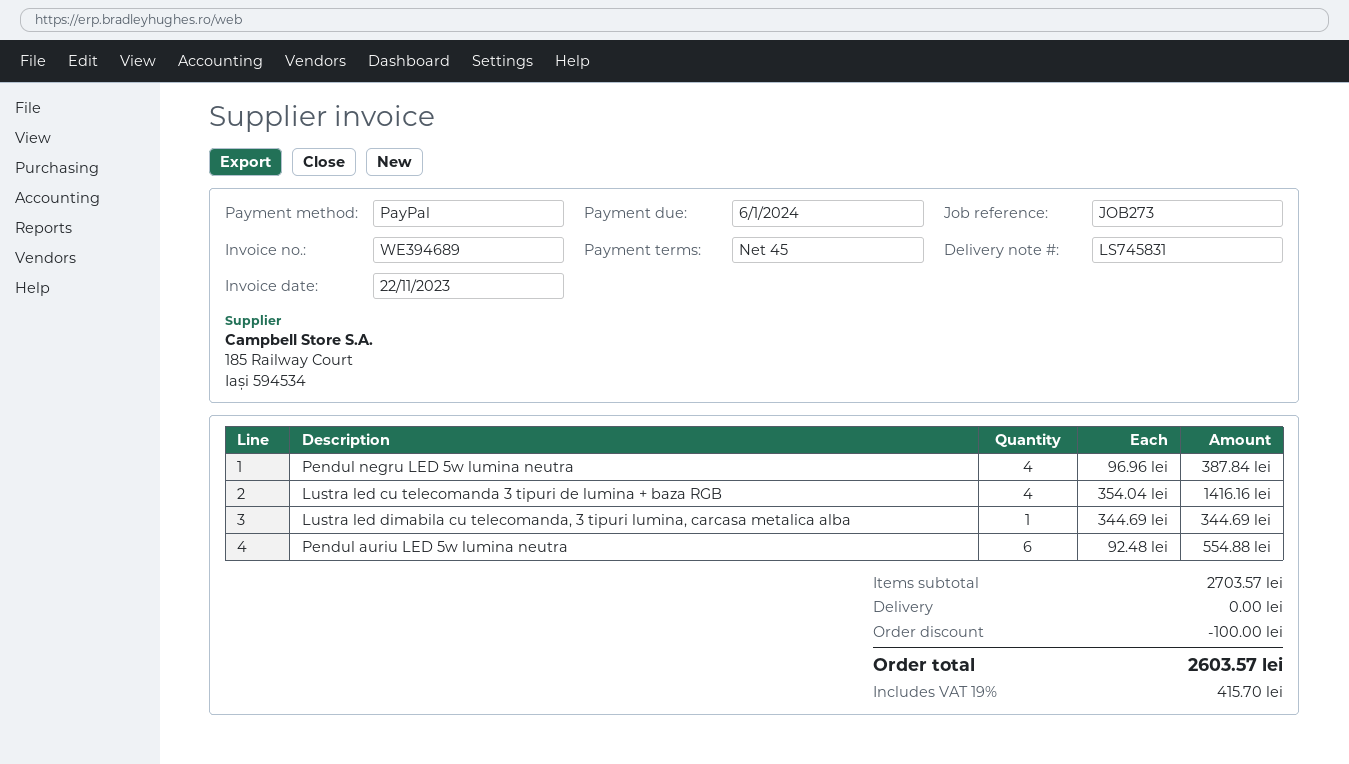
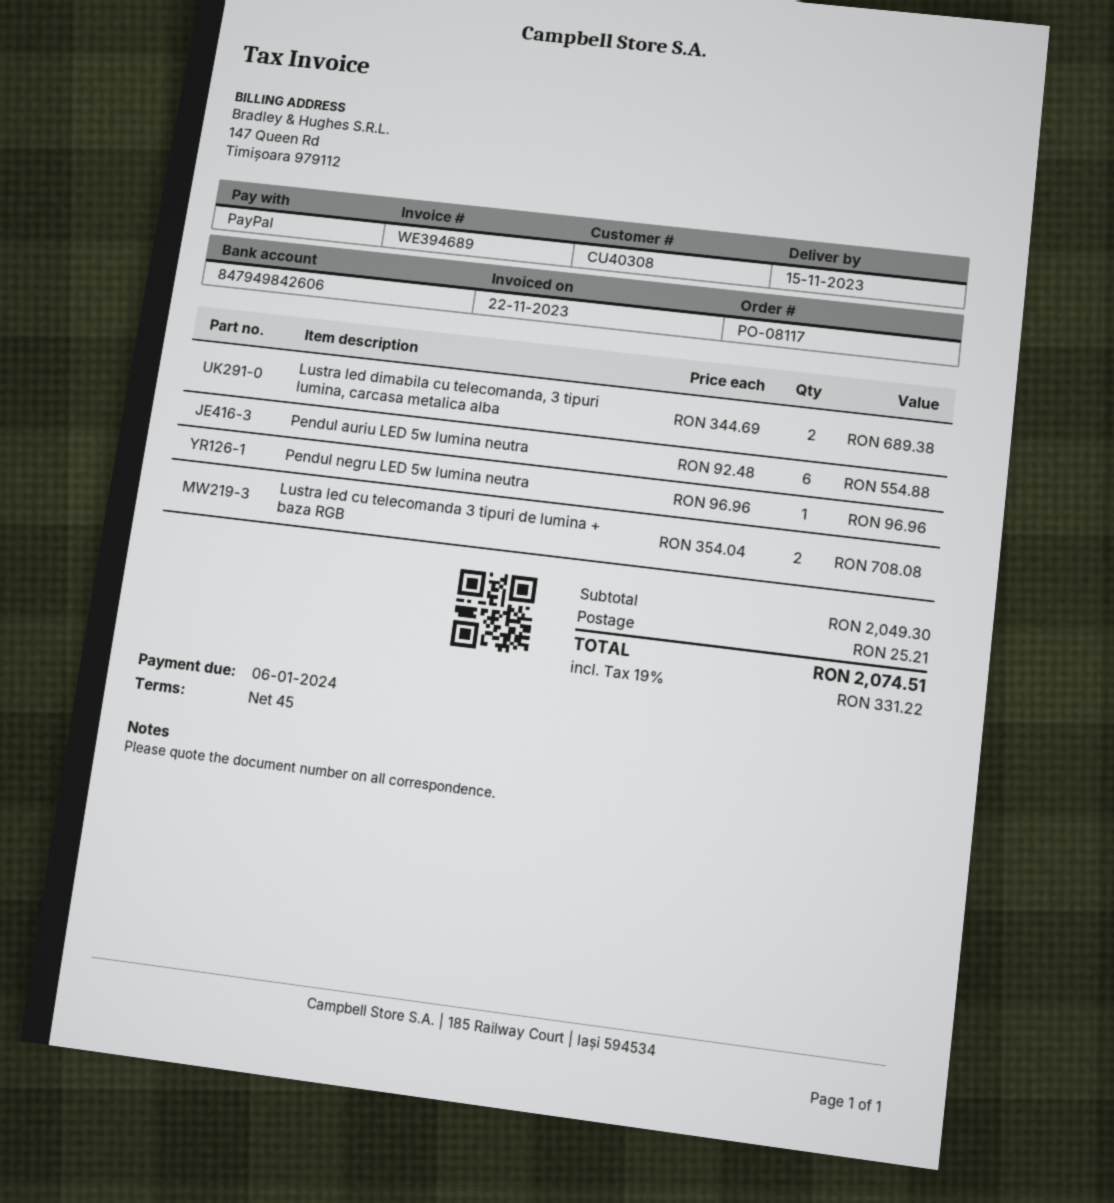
Pendul negru LED 5w lumina neutra: 4 x 96.96 = 387.84 -> 1 x 96.96 = 96.96
Lustra led cu telecomanda 3 tipuri de lumina + baza RGB: 4 x 354.04 = 1416.16 -> 2 x 354.04 = 708.08
Lustra led dimabila cu telecomanda, 3 tipuri lumina, carcasa metalica alba: 1 x 344.69 = 344.69 -> 2 x 344.69 = 689.38
subtotal: 2703.57 -> 2049.30
discount: 100.00 -> none
shipping: 0.00 -> 25.21
tax: 19% = 415.70 -> 19% = 331.22
total: 2603.57 -> 2074.51

